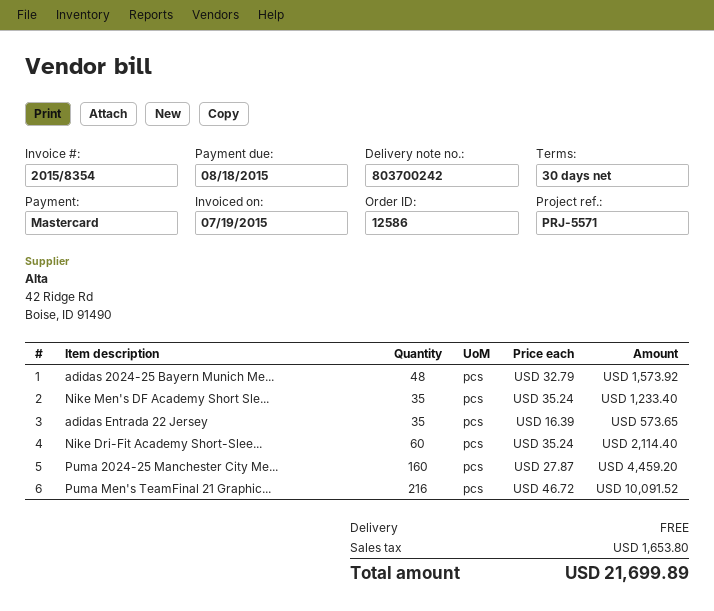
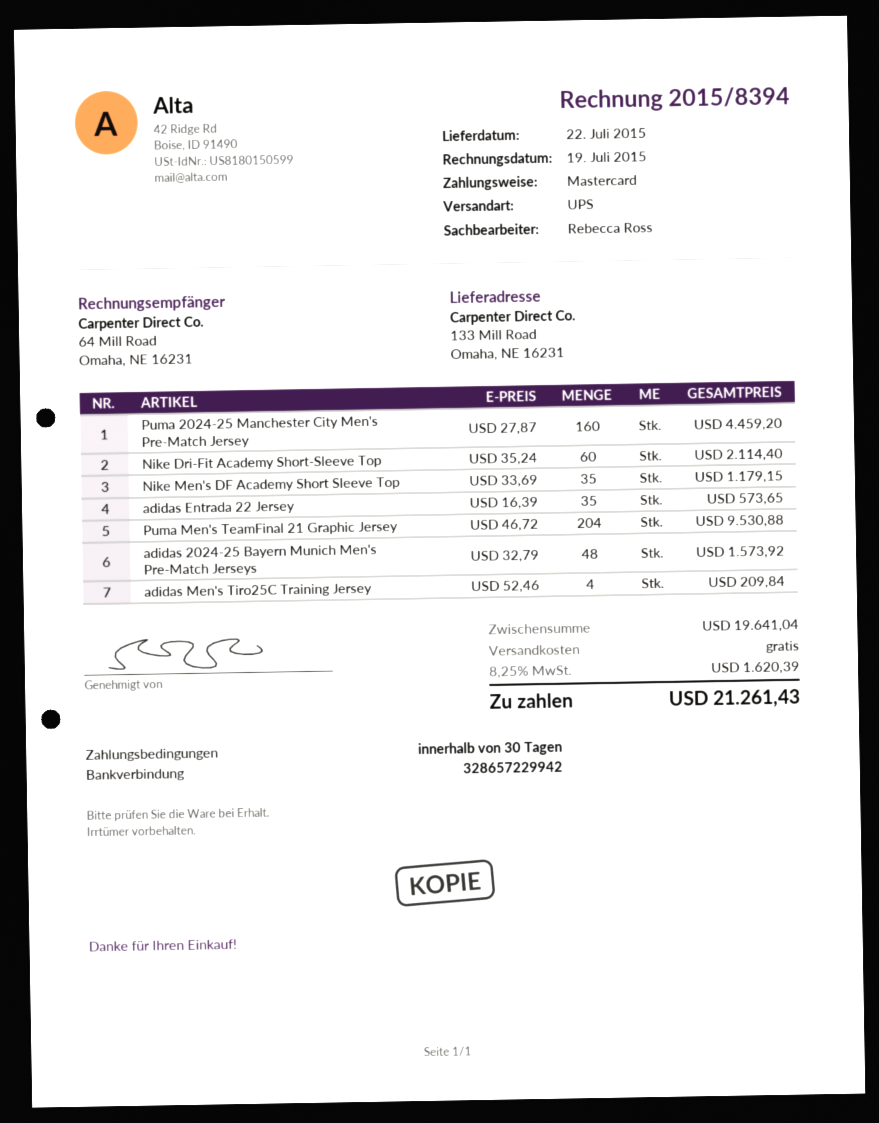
invoice number: 2015/8354 -> 2015/8394
Nike Men's DF Academy Short Sle...: 35 x 35.24 = 1233.40 -> 35 x 33.69 = 1179.15
Puma Men's TeamFinal 21 Graphic...: 216 x 46.72 = 10091.52 -> 204 x 46.72 = 9530.88
adidas Men's Tiro25C Training Jersey: none -> 4 x 52.46 = 209.84
tax: 1653.80 -> 1620.39
total: 21699.89 -> 21261.43

